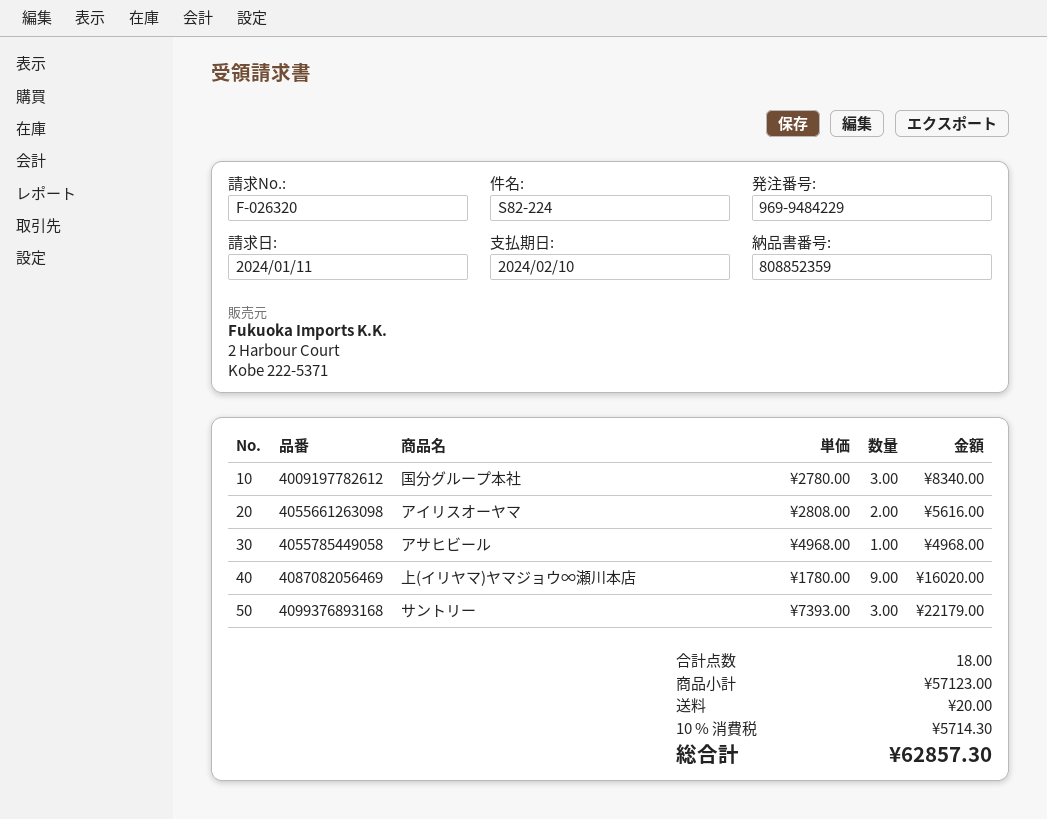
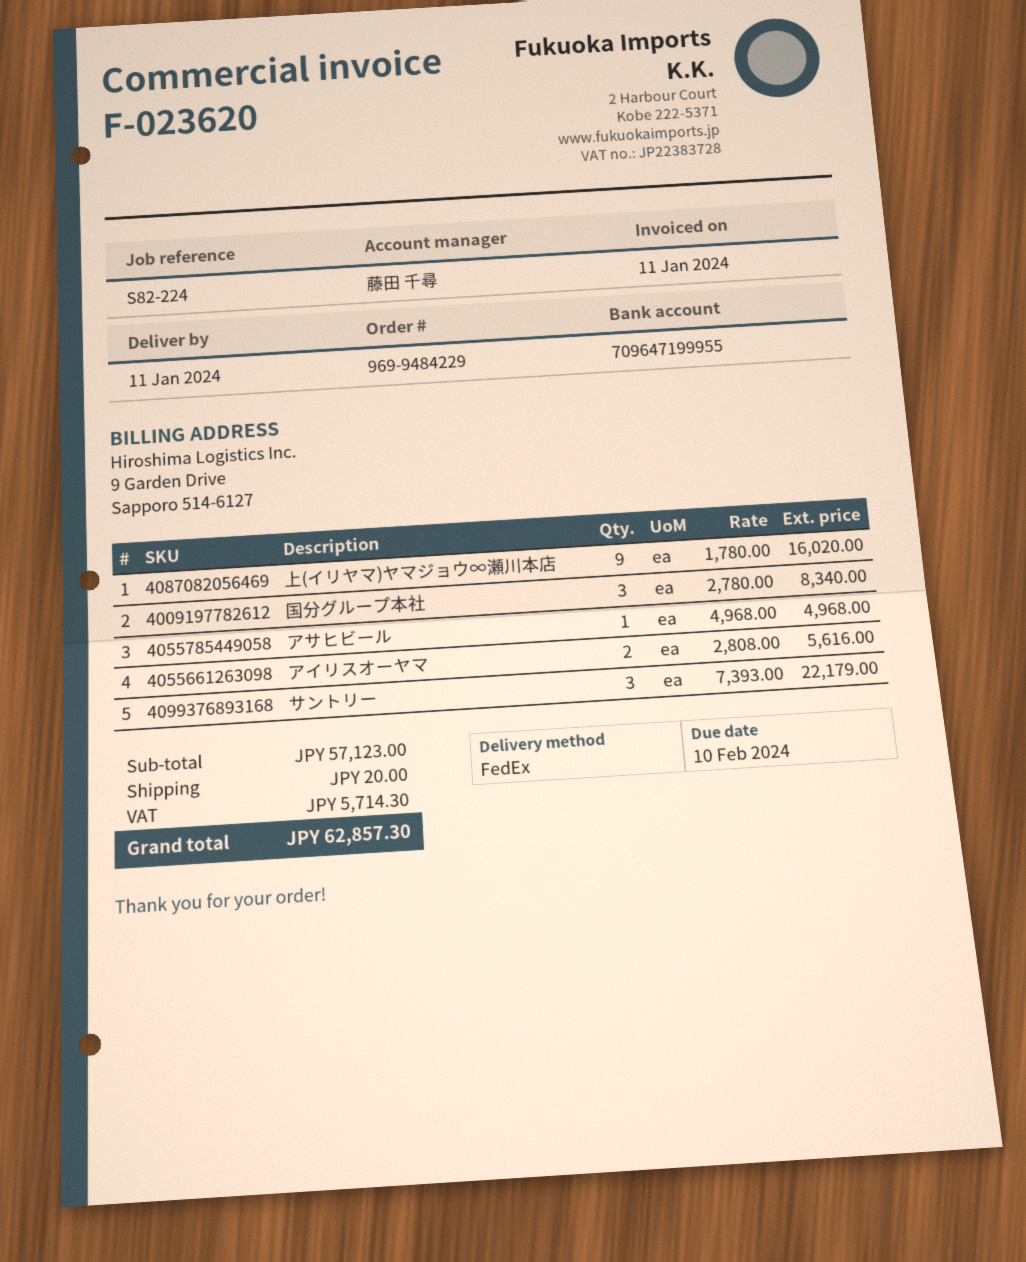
invoice number: F-026320 -> F-023620

